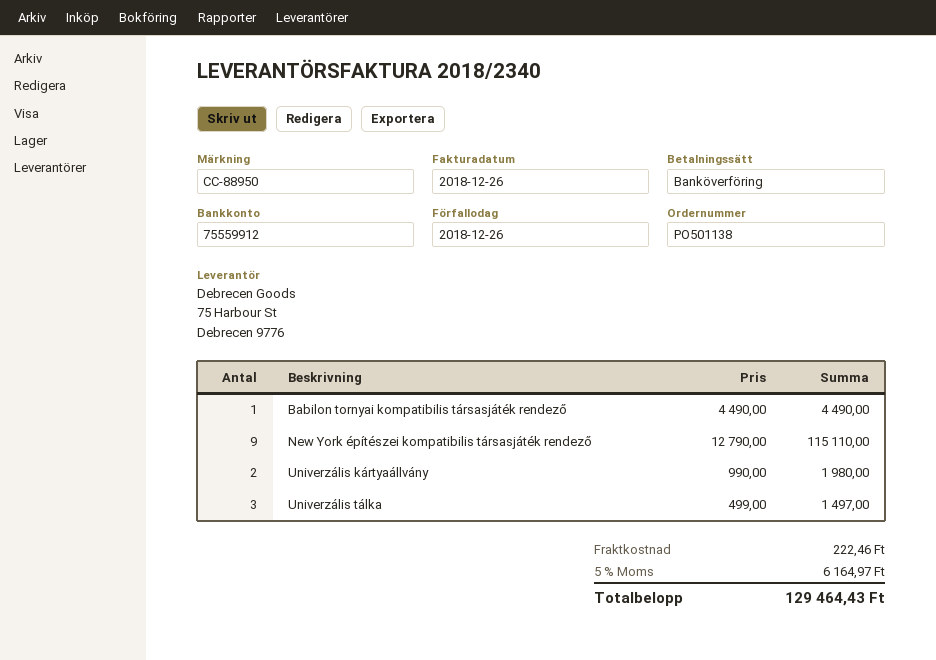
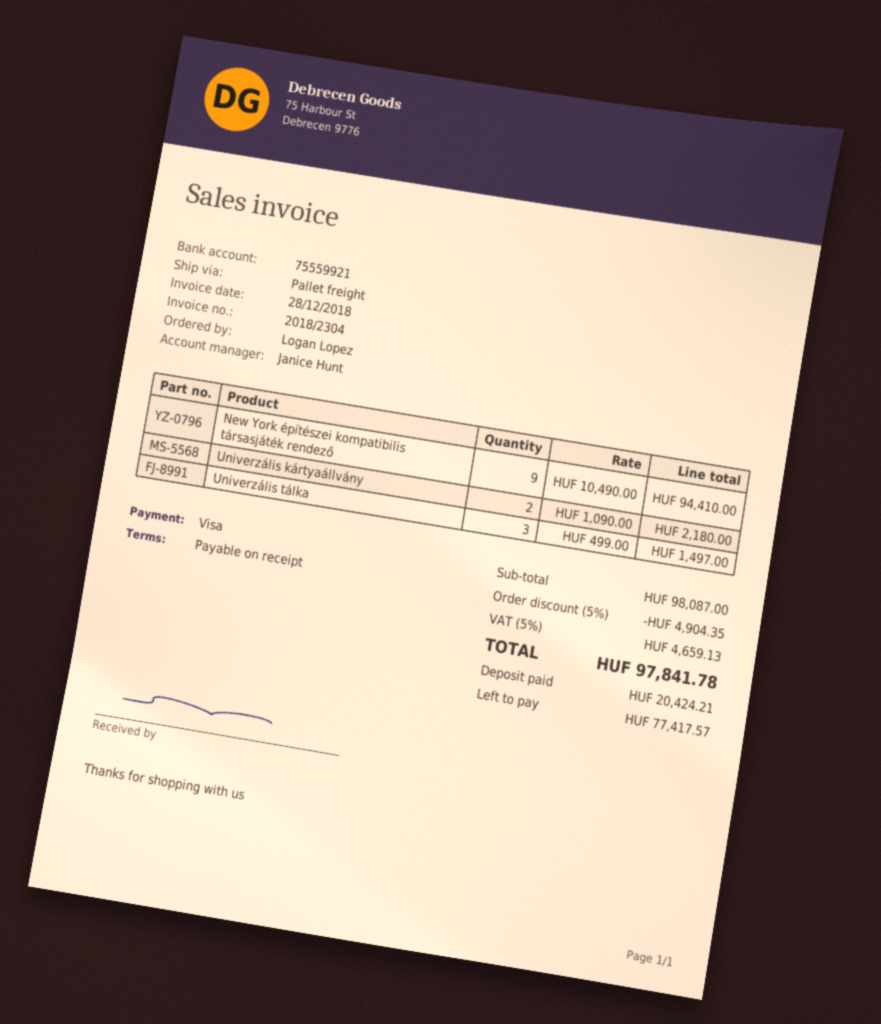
invoice number: 2018/2340 -> 2018/2304
invoice date: 2018-12-26 -> 2018-12-28
payment method: bank transfer -> Visa
bank account: 75559912 -> 75559921
Babilon tornyai kompatibilis társasjáték rendező: 1 x 4490.00 = 4490.00 -> none
New York építészei kompatibilis társasjáték rendező: 9 x 12790.00 = 115110.00 -> 9 x 10490.00 = 94410.00
Univerzális kártyaállvány: 2 x 990.00 = 1980.00 -> 2 x 1090.00 = 2180.00
discount: none -> 5% = 4904.35
shipping: 222.46 -> none
tax: 5% = 6164.97 -> 5% = 4659.13
total: 129464.43 -> 97841.78

